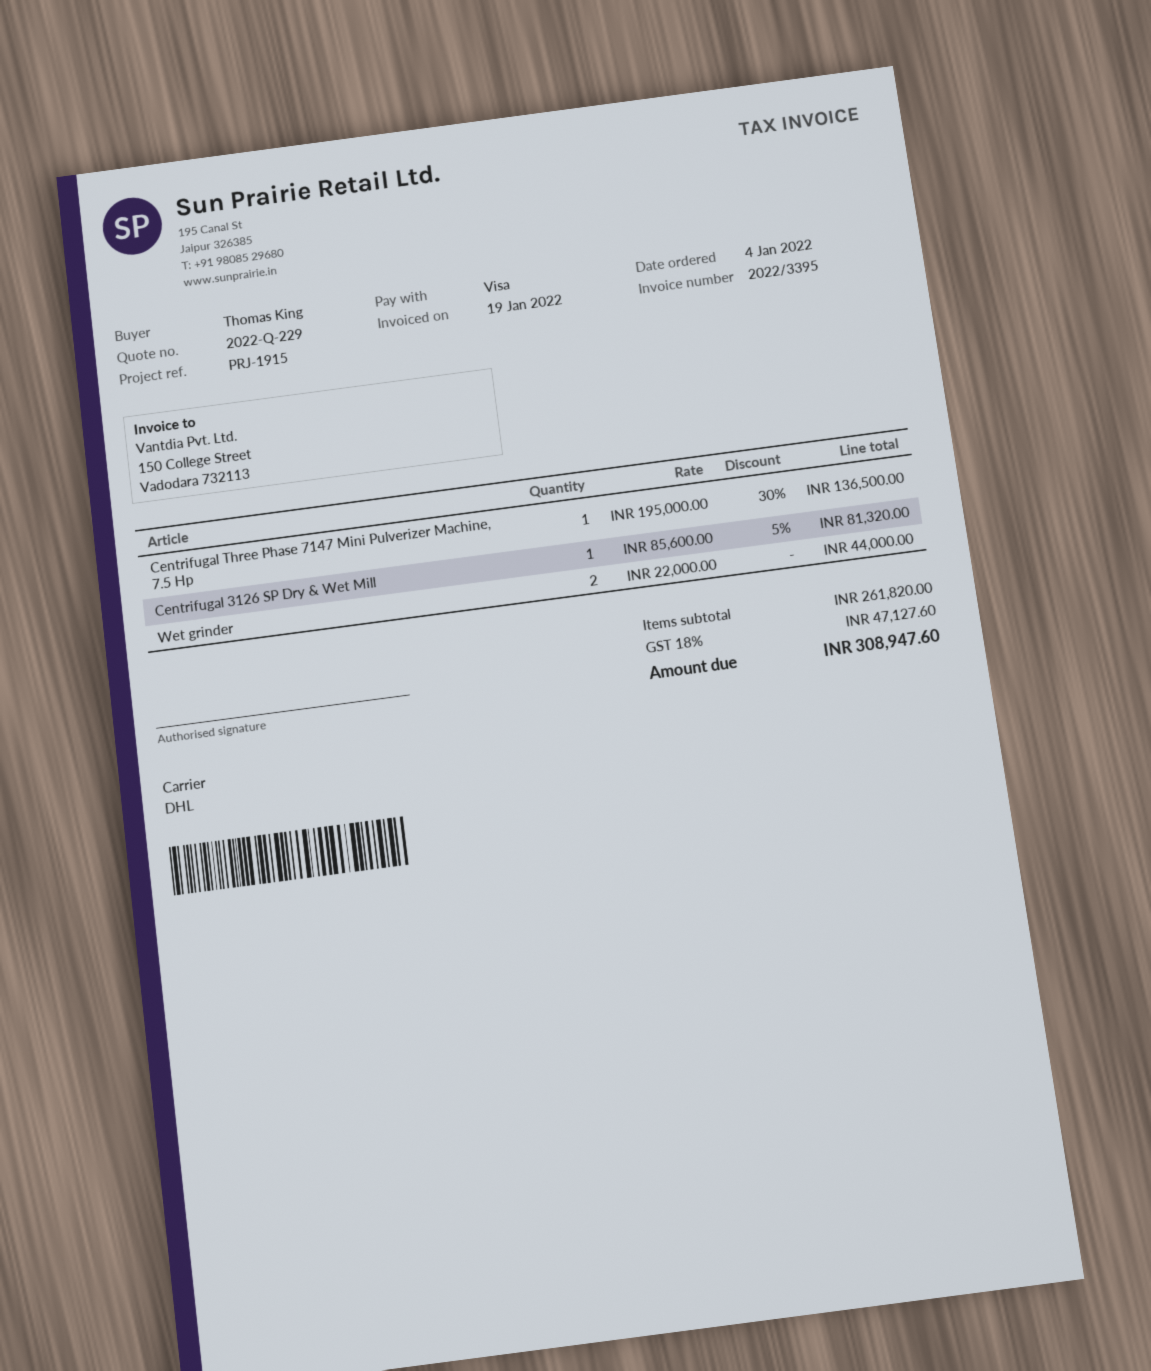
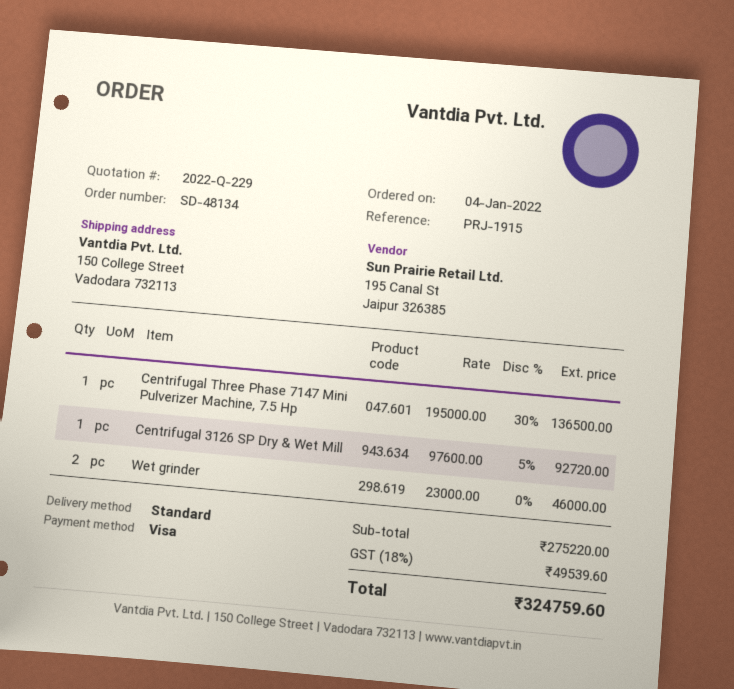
shipping method: DHL -> standard
Centrifugal 3126 SP Dry & Wet Mill: 1 x 85600.00 - 5% = 81320.00 -> 1 x 97600.00 - 5% = 92720.00
Wet grinder: 2 x 22000.00 = 44000.00 -> 2 x 23000.00 = 46000.00
subtotal: 261820.00 -> 275220.00
tax: 18% = 47127.60 -> 18% = 49539.60
total: 308947.60 -> 324759.60

